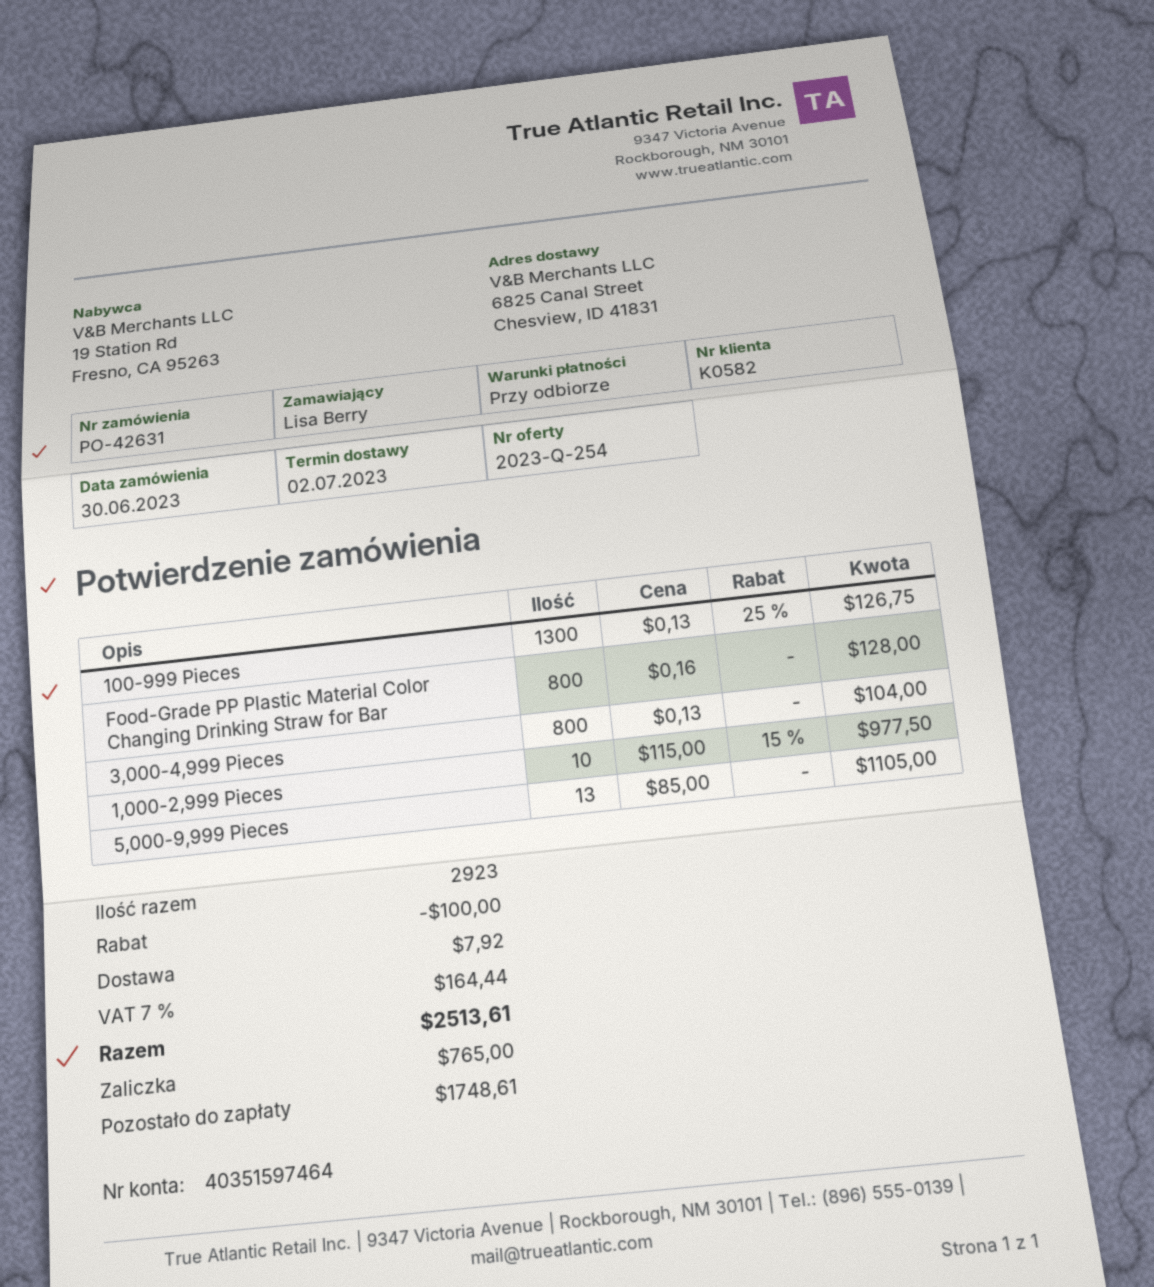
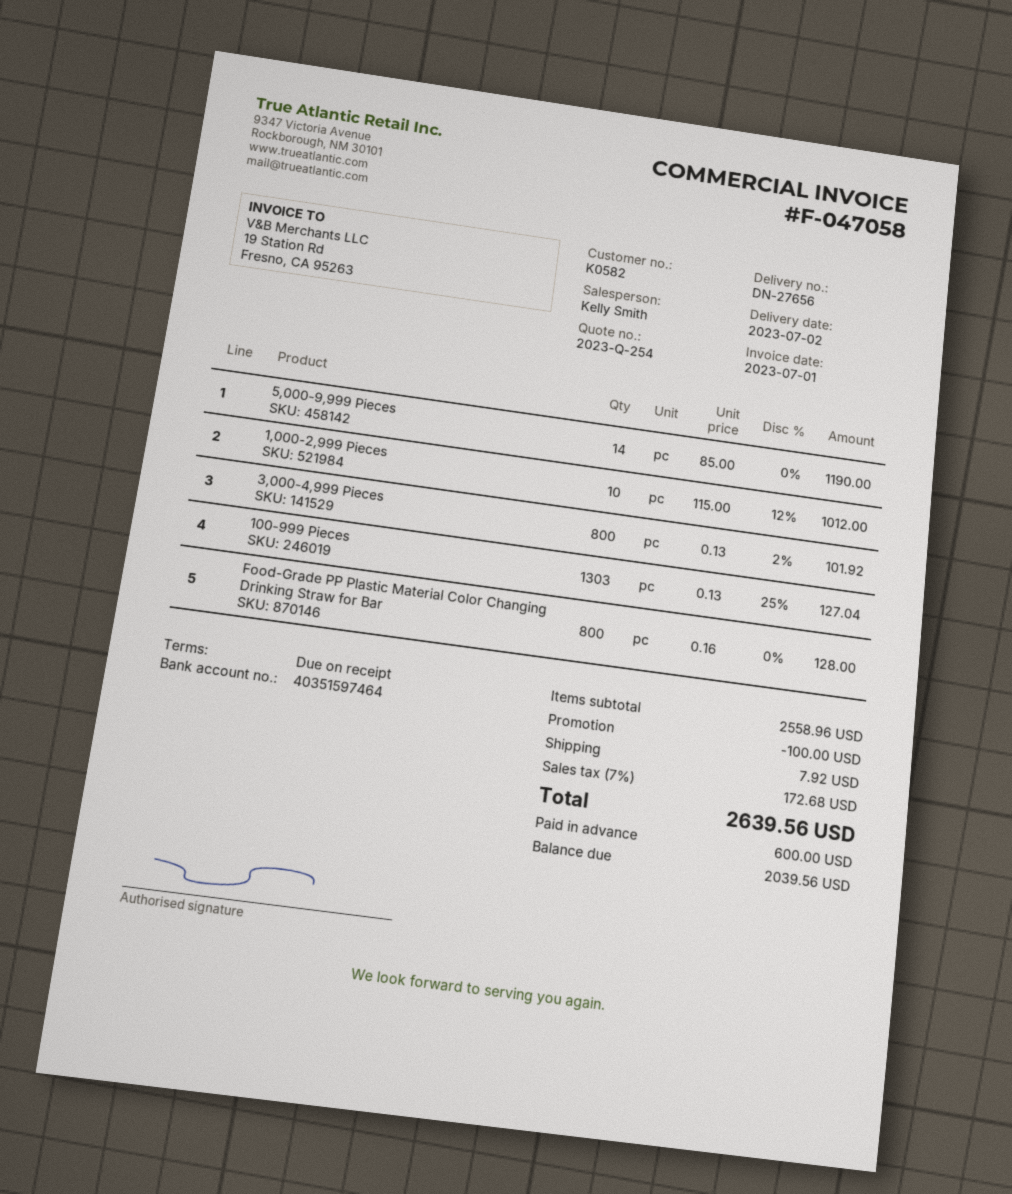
100-999 Pieces: 1300 x 0.13 - 25% = 126.75 -> 1303 x 0.13 - 25% = 127.04
3,000-4,999 Pieces: 800 x 0.13 = 104.00 -> 800 x 0.13 - 2% = 101.92
1,000-2,999 Pieces: 10 x 115.00 - 15% = 977.50 -> 10 x 115.00 - 12% = 1012.00
5,000-9,999 Pieces: 13 x 85.00 = 1105.00 -> 14 x 85.00 = 1190.00
tax: 7% = 164.44 -> 7% = 172.68
total: 2513.61 -> 2639.56
deposit: 765.00 -> 600.00
balance: 1748.61 -> 2039.56

